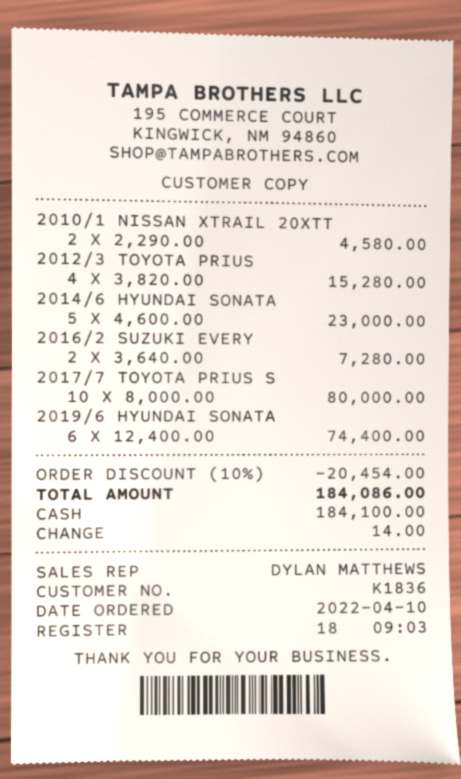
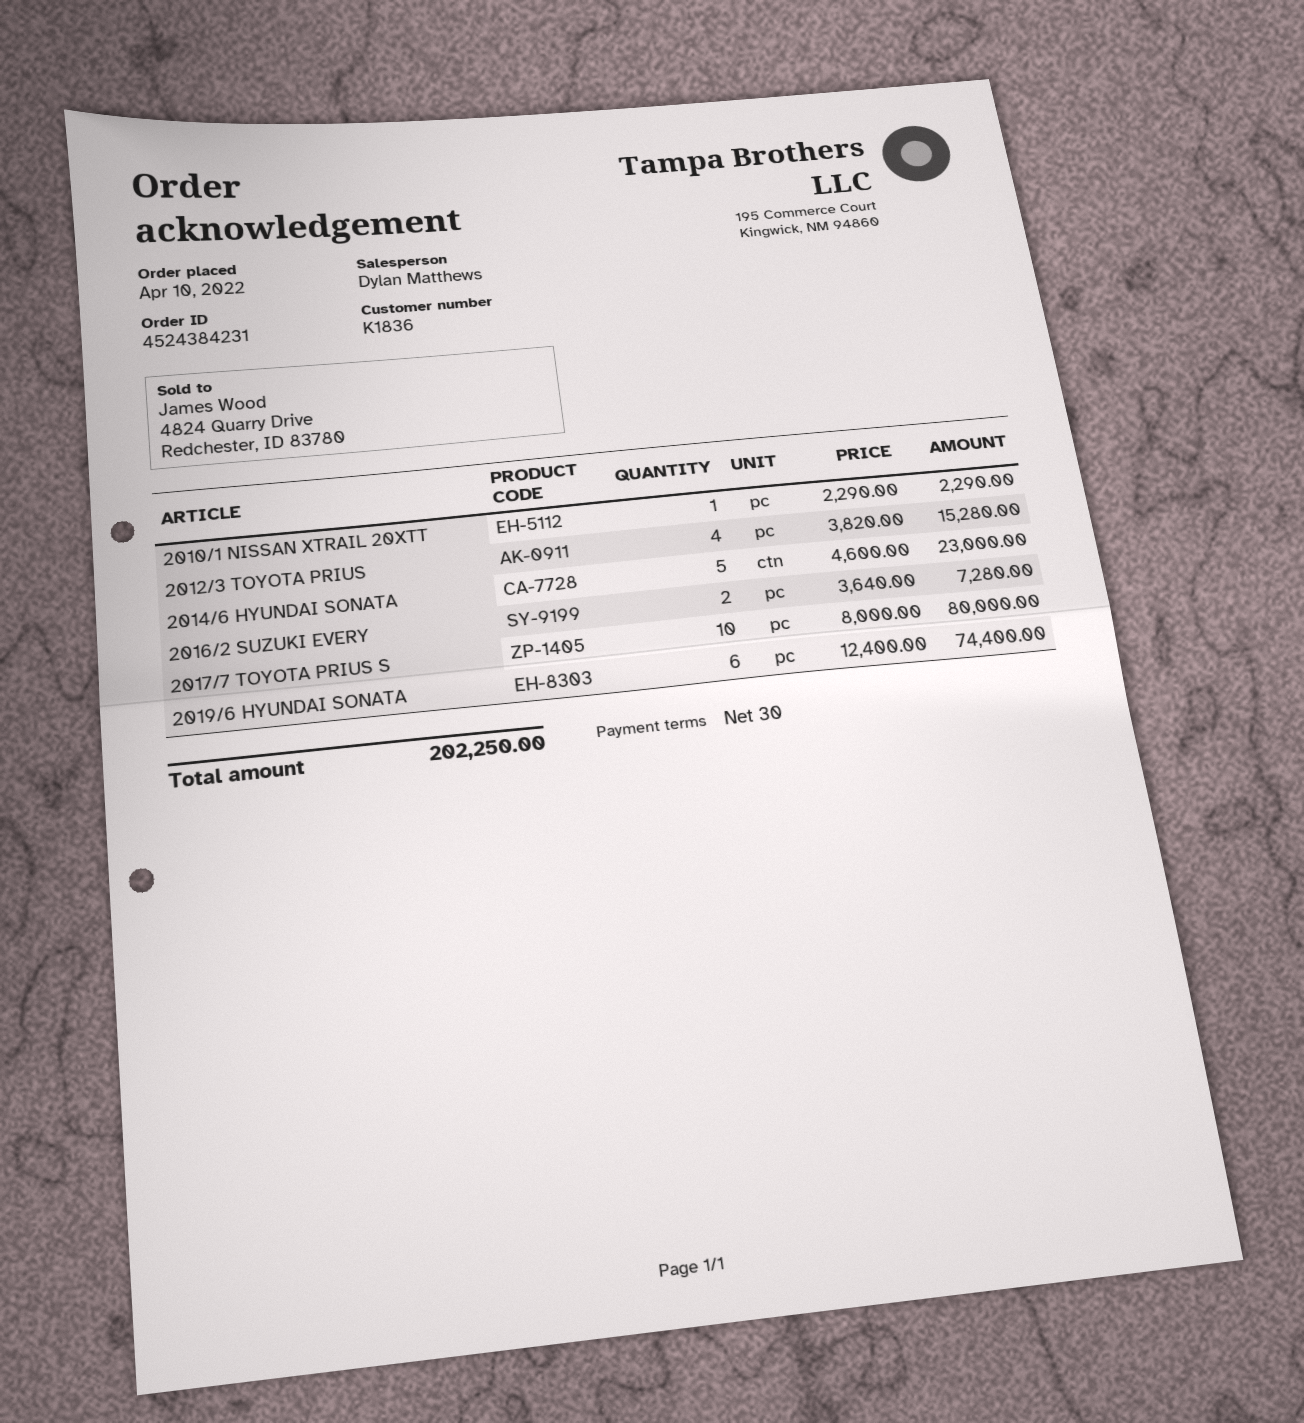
2010/1 NISSAN XTRAIL 20XTT: 2 x 2290.00 = 4580.00 -> 1 x 2290.00 = 2290.00
discount: 10% = 20454.00 -> none
total: 184086.00 -> 202250.00

